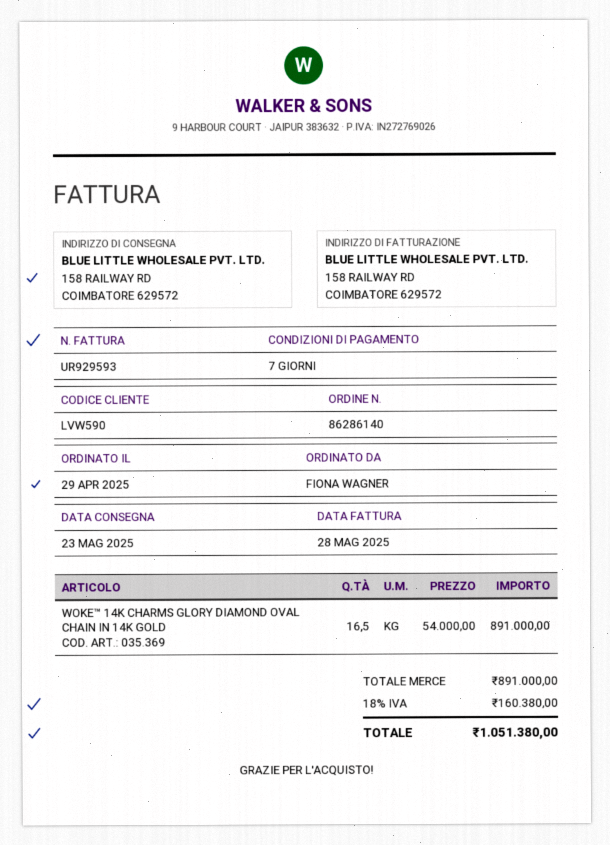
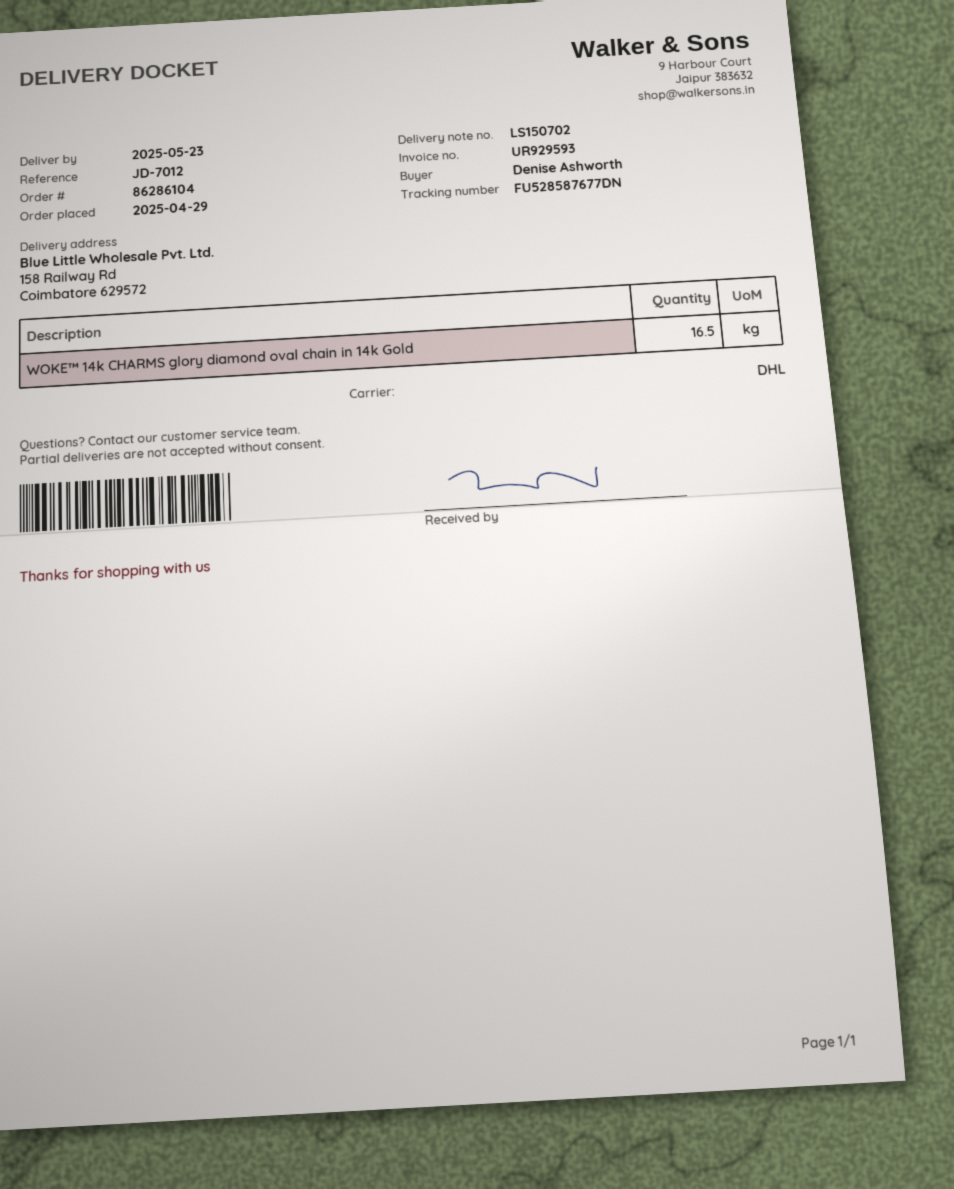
order number: 86286140 -> 86286104
ordered by: FIONA WAGNER -> Denise Ashworth

